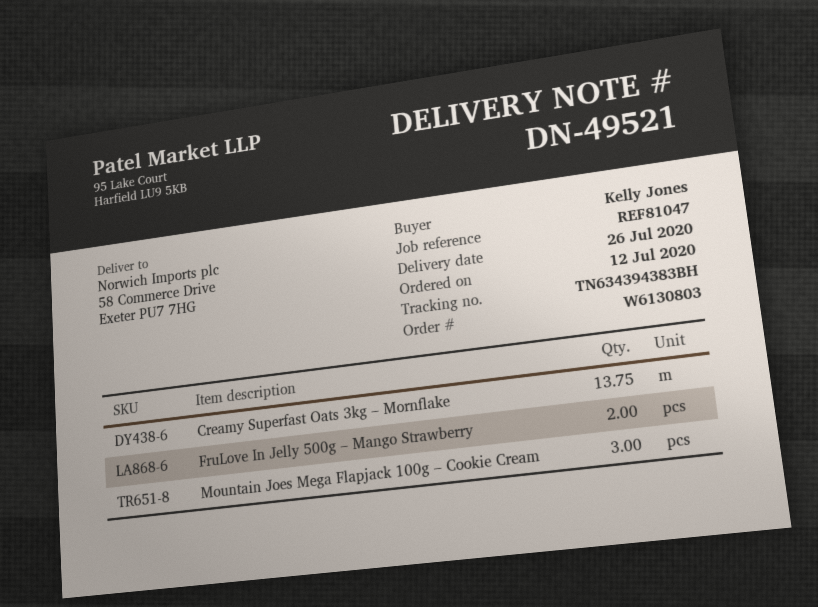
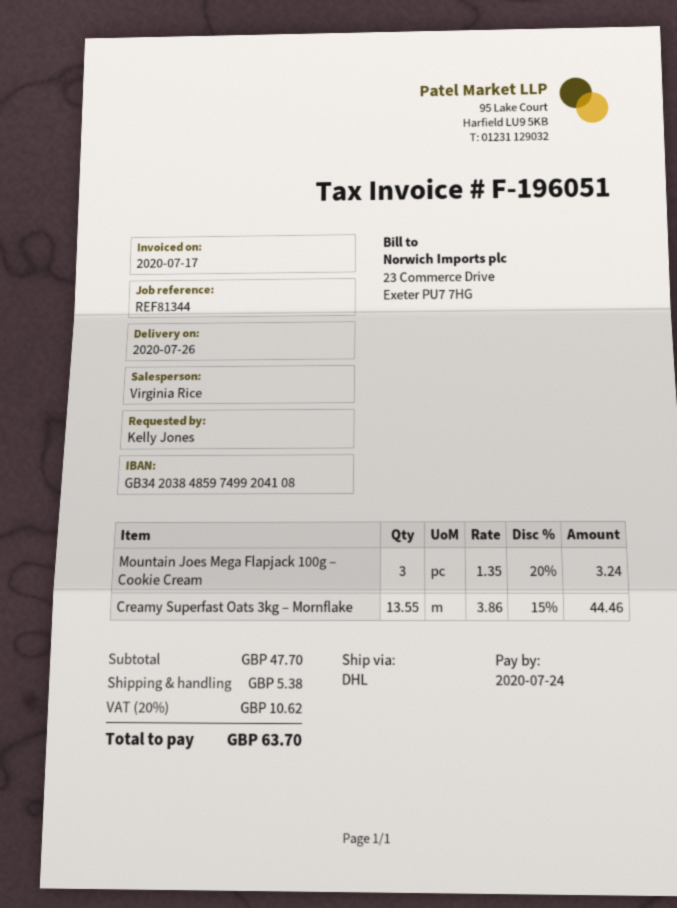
reference: REF81047 -> REF81344
Creamy Superfast Oats 3kg – Mornflake: 13.75 -> 13.55
FruLove In Jelly 500g – Mango Strawberry: 2 -> none

